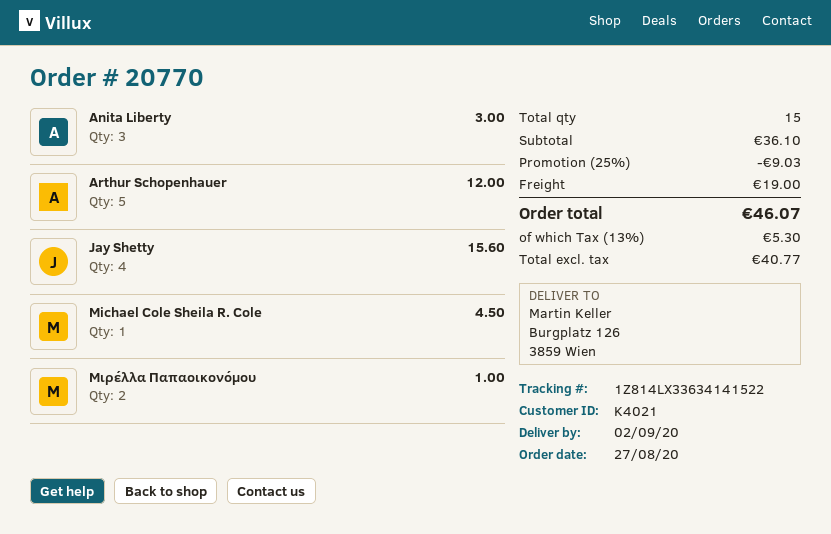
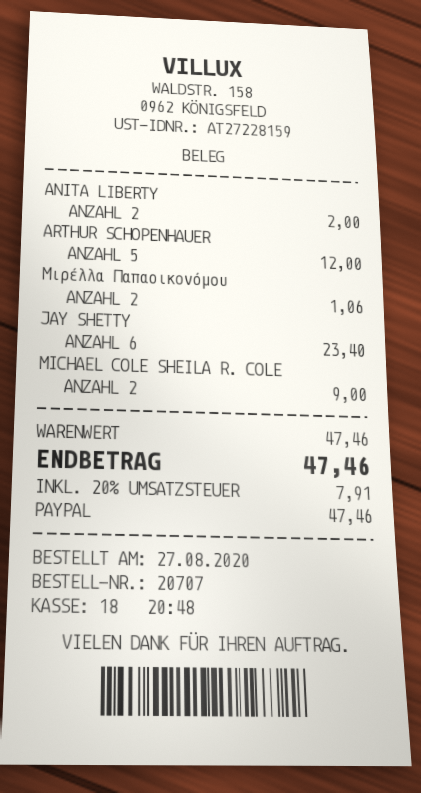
order number: 20770 -> 20707
Anita Liberty: 3 for 3.00 -> 2 for 2.00
Jay Shetty: 4 for 15.60 -> 6 for 23.40
Michael Cole Sheila R. Cole: 1 for 4.50 -> 2 for 9.00
Μιρέλλα Παπαοικονόμου: 2 for 1.00 -> 2 for 1.06
subtotal: 36.10 -> 47.46
discount: 25% = 9.03 -> none
shipping: 19.00 -> none
tax: 13% = 5.30 -> 20% = 7.91
total: 46.07 -> 47.46

